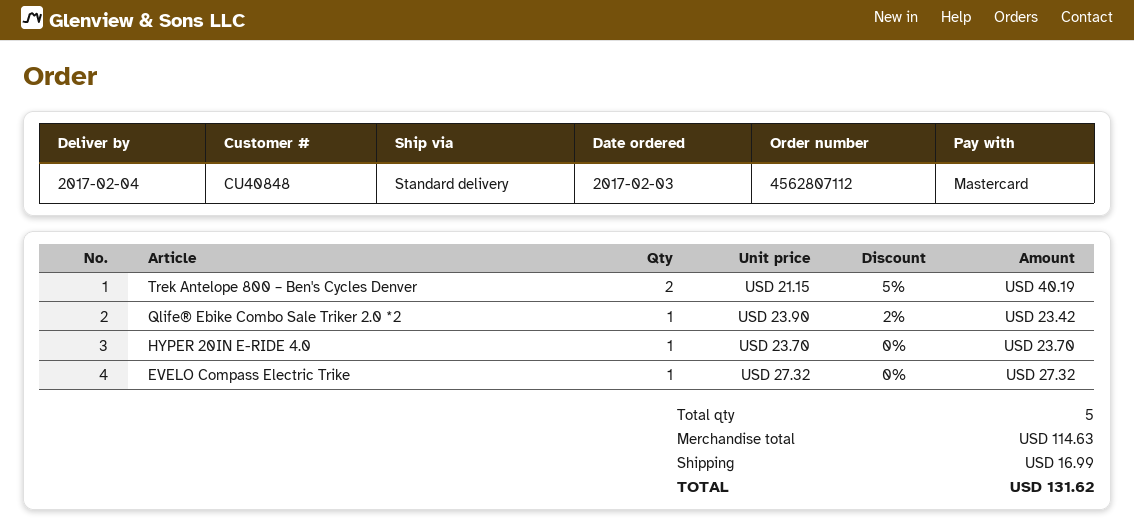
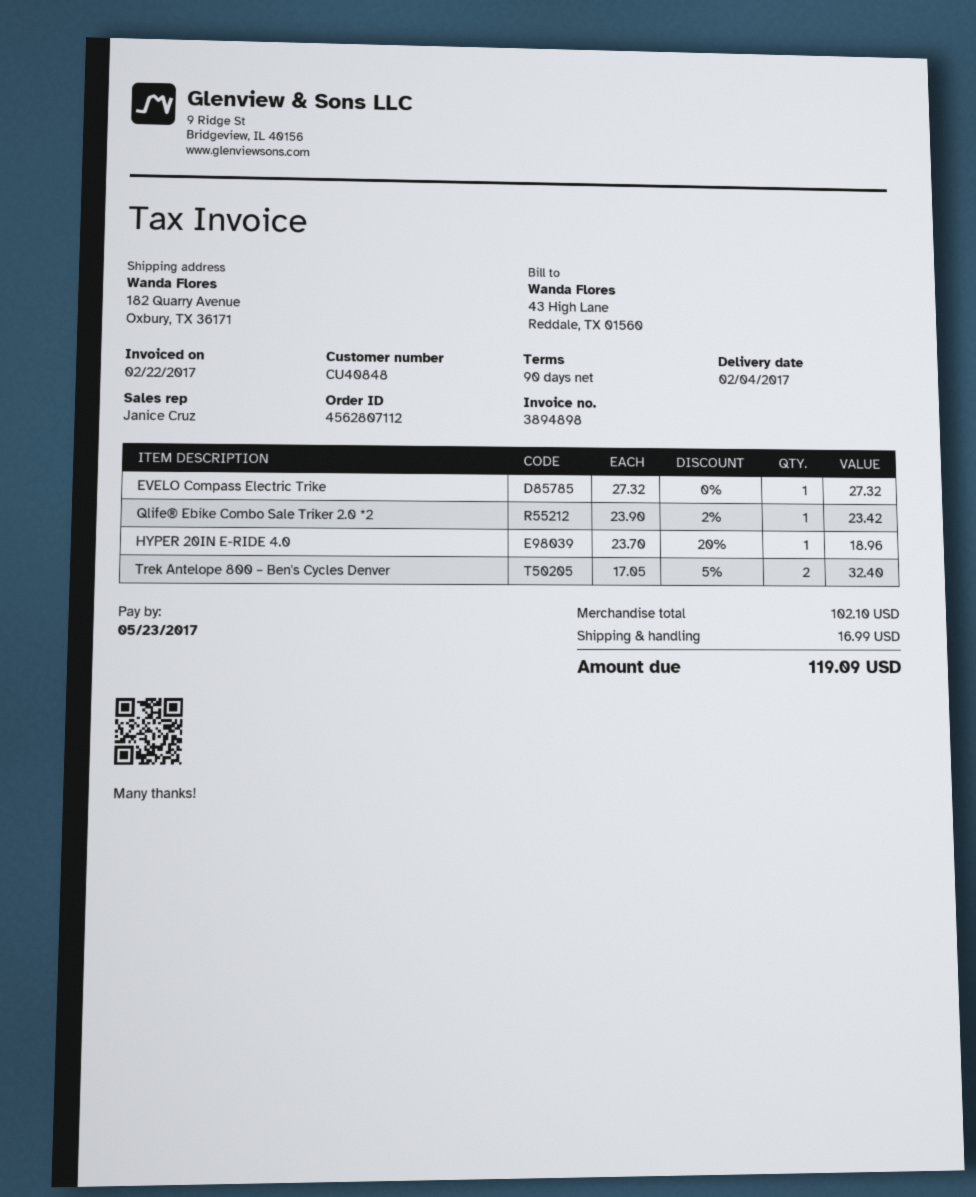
Trek Antelope 800 – Ben's Cycles Denver: 2 x 21.15 - 5% = 40.19 -> 2 x 17.05 - 5% = 32.40
HYPER 20IN E-RIDE 4.0: 1 x 23.70 = 23.70 -> 1 x 23.70 - 20% = 18.96
subtotal: 114.63 -> 102.10
total: 131.62 -> 119.09

